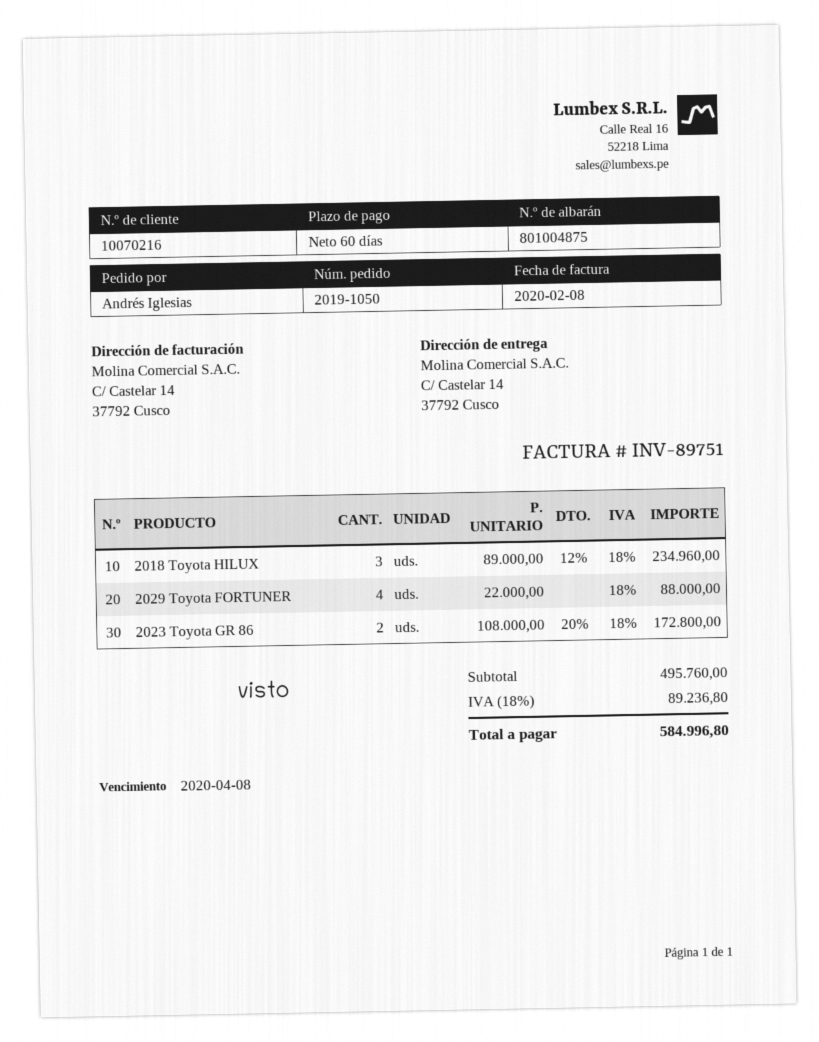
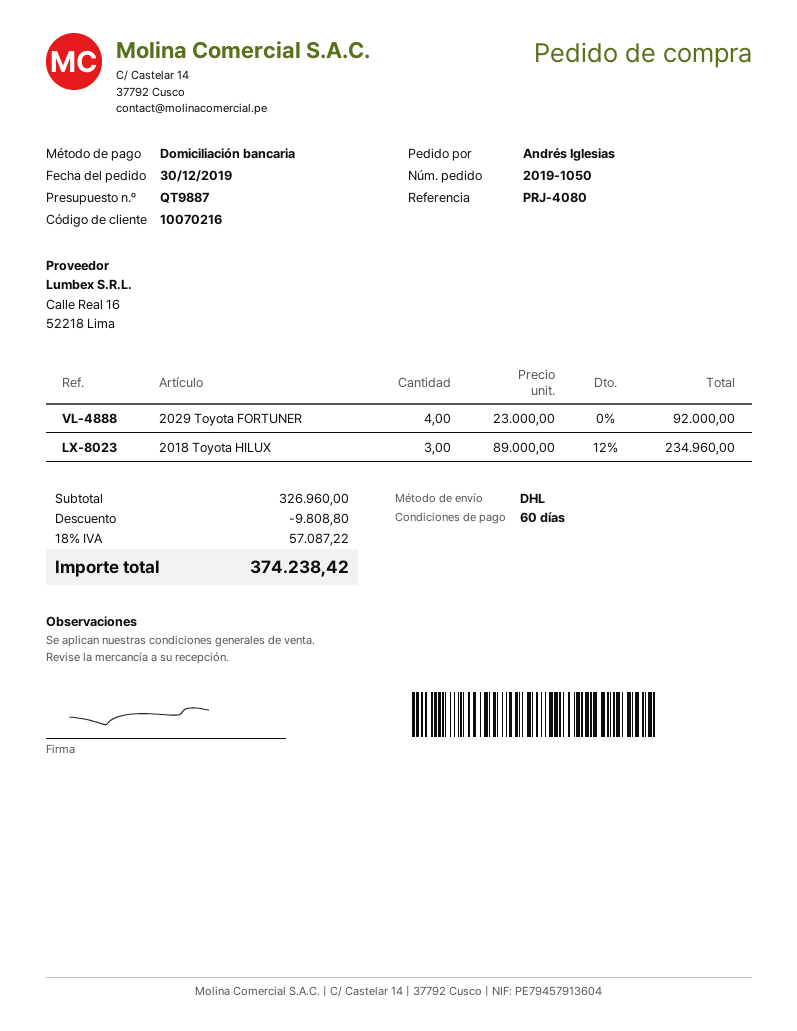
2029 Toyota FORTUNER: 4 x 22000.00 = 88000.00 -> 4 x 23000.00 = 92000.00
2023 Toyota GR 86: 2 x 108000.00 - 20% = 172800.00 -> none
subtotal: 495760.00 -> 326960.00
discount: none -> 9808.80
tax: 18% = 89236.80 -> 18% = 57087.22
total: 584996.80 -> 374238.42

